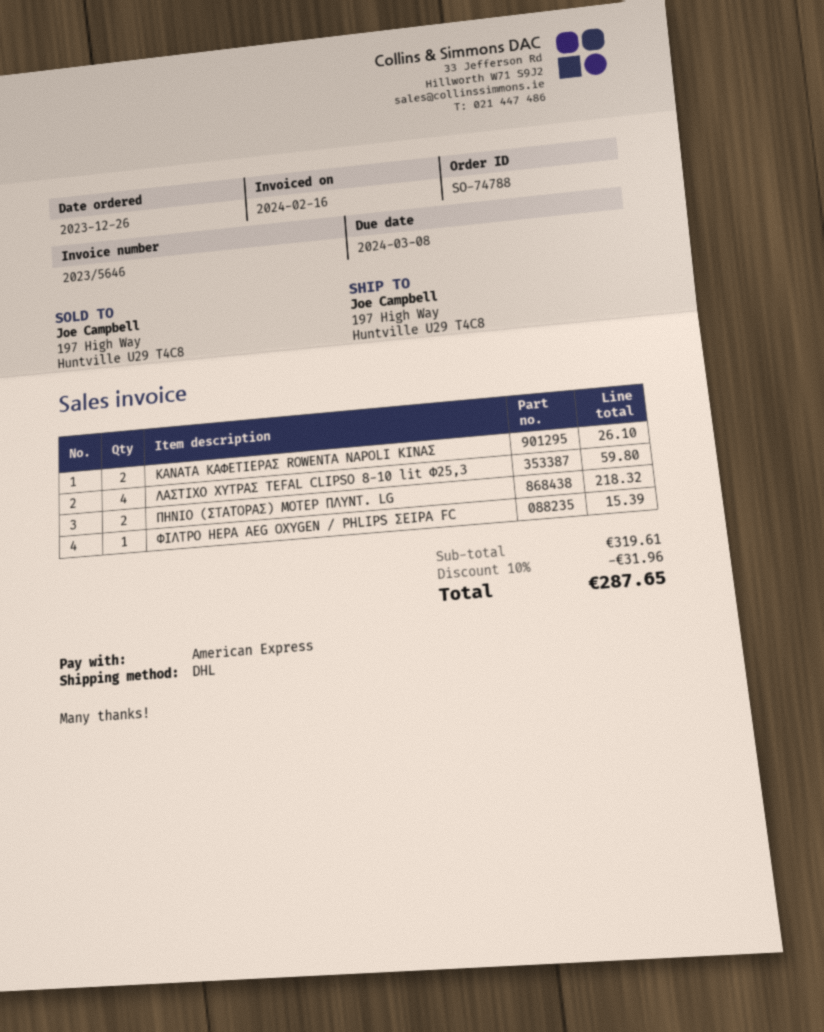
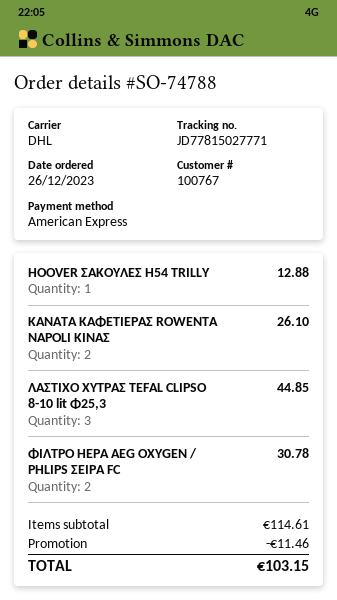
ΛΑΣΤΙΧΟ ΧΥΤΡΑΣ TEFAL CLIPSO 8-10 lit Φ25,3: 4 for 59.80 -> 3 for 44.85
ΠΗΝΙΟ (ΣΤΑΤΟΡΑΣ) ΜΟΤΕΡ ΠΛΥΝΤ. LG: 2 for 218.32 -> none
ΦΙΛΤΡΟ HEPA ΑΕG OXYGEN / PHLIPS ΣΕΙΡΑ FC: 1 for 15.39 -> 2 for 30.78
HOOVER ΣΑΚΟΥΛΕΣ H54 TRILLY: none -> 1 for 12.88
subtotal: 319.61 -> 114.61
discount: 31.96 -> 11.46
total: 287.65 -> 103.15

